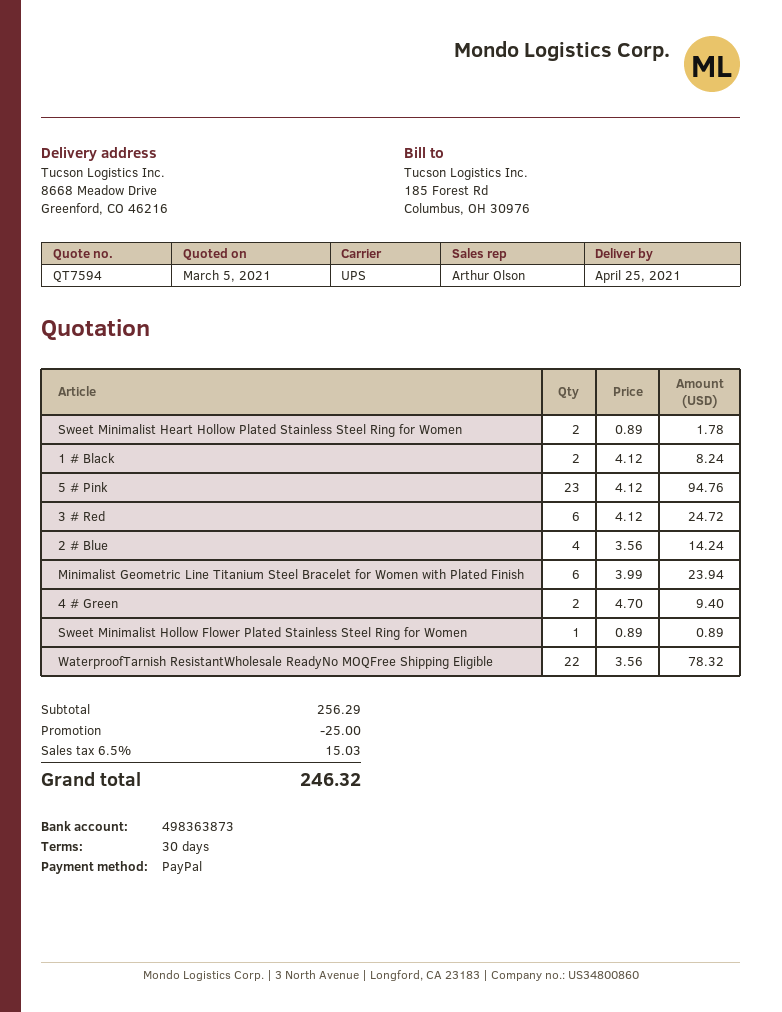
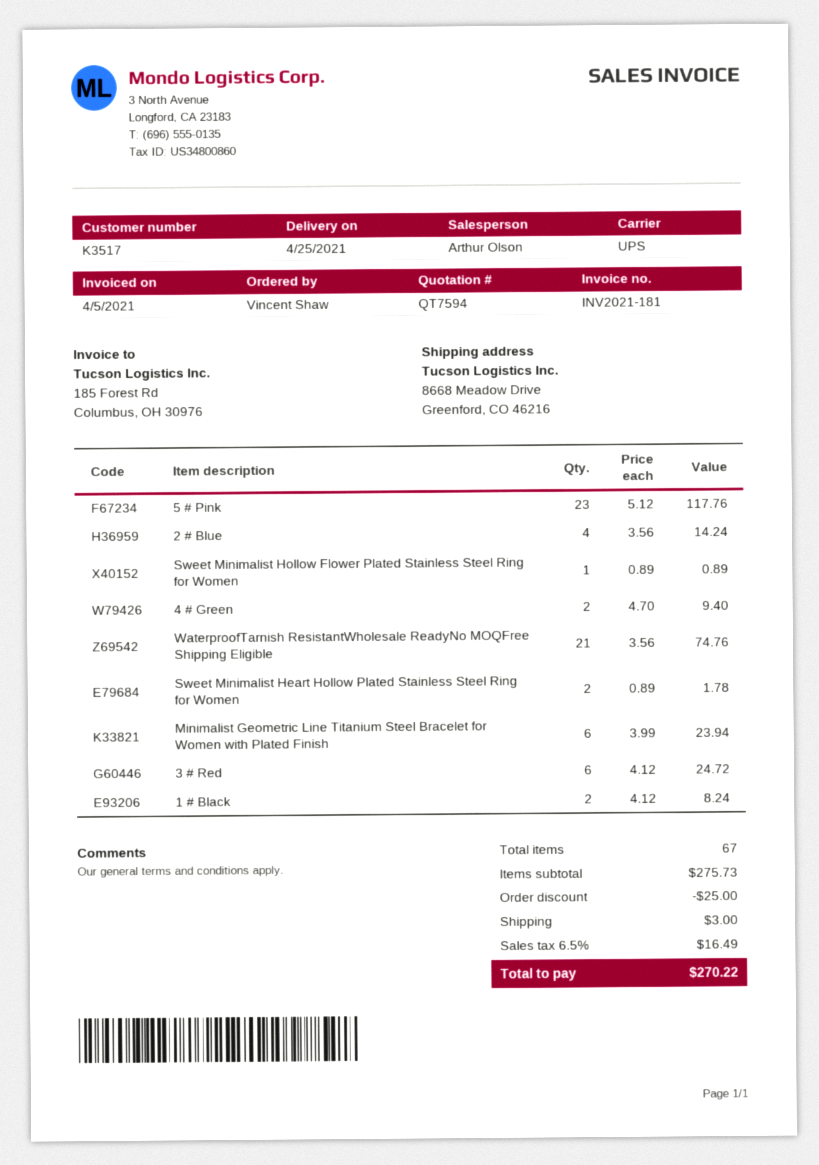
5 # Pink: 23 x 4.12 = 94.76 -> 23 x 5.12 = 117.76
WaterproofTarnish ResistantWholesale ReadyNo MOQFree Shipping Eligible: 22 x 3.56 = 78.32 -> 21 x 3.56 = 74.76
subtotal: 256.29 -> 275.73
shipping: none -> 3.00
tax: 6.5% = 15.03 -> 6.5% = 16.49
total: 246.32 -> 270.22

